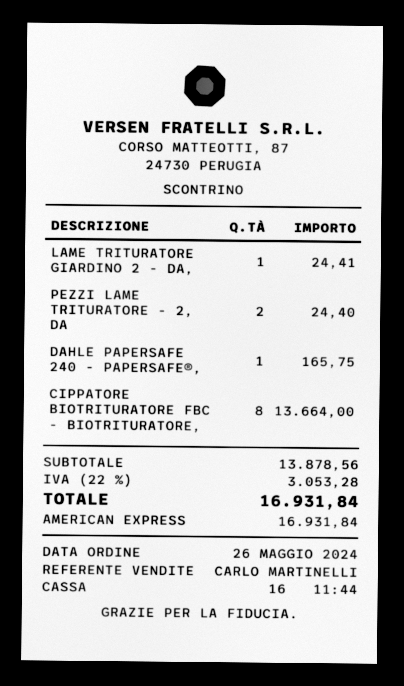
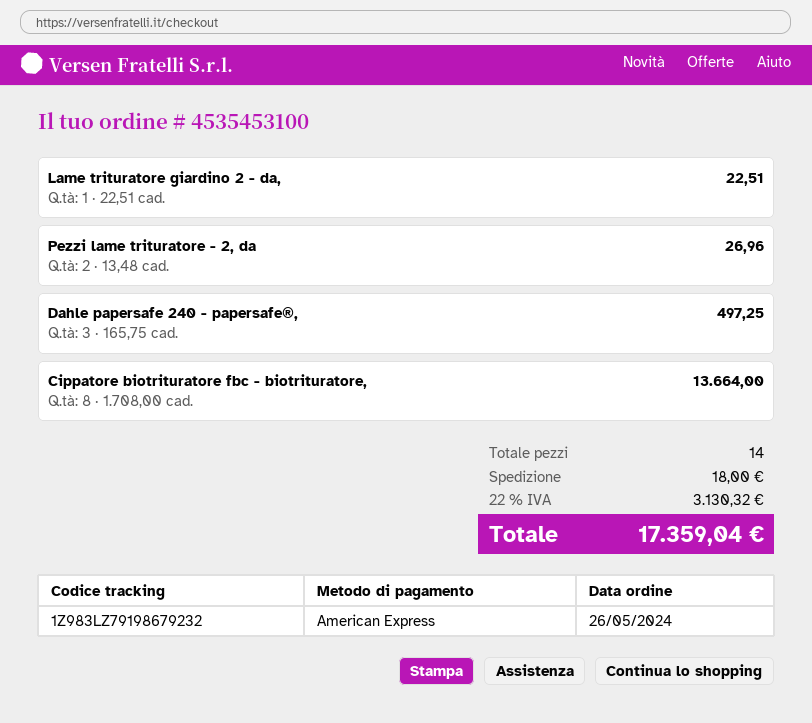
LAME TRITURATORE GIARDINO 2 - DA,: 1 for 24.41 -> 1 for 22.51
PEZZI LAME TRITURATORE - 2, DA: 2 for 24.40 -> 2 for 26.96
DAHLE PAPERSAFE 240 - PAPERSAFE®,: 1 for 165.75 -> 3 for 497.25
shipping: none -> 18.00
tax: 22% = 3053.28 -> 22% = 3130.32
total: 16931.84 -> 17359.04

